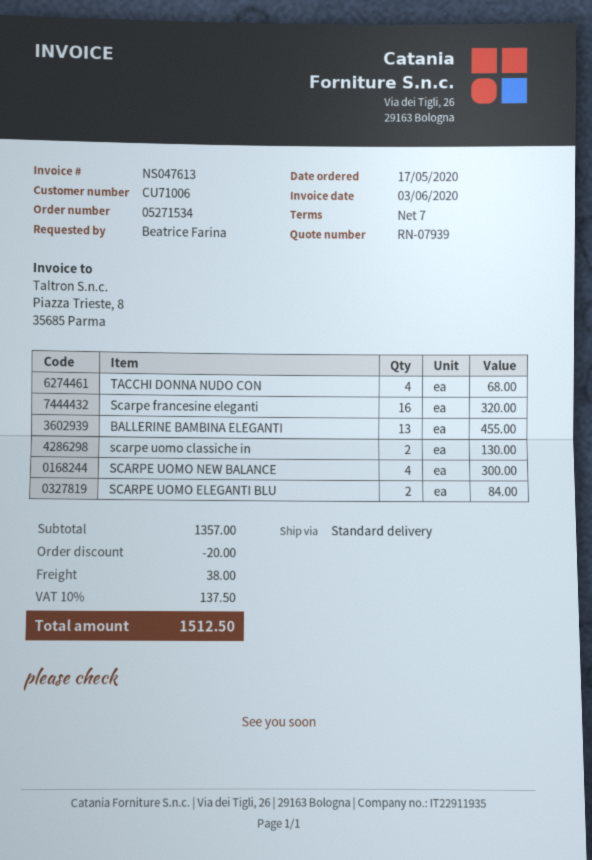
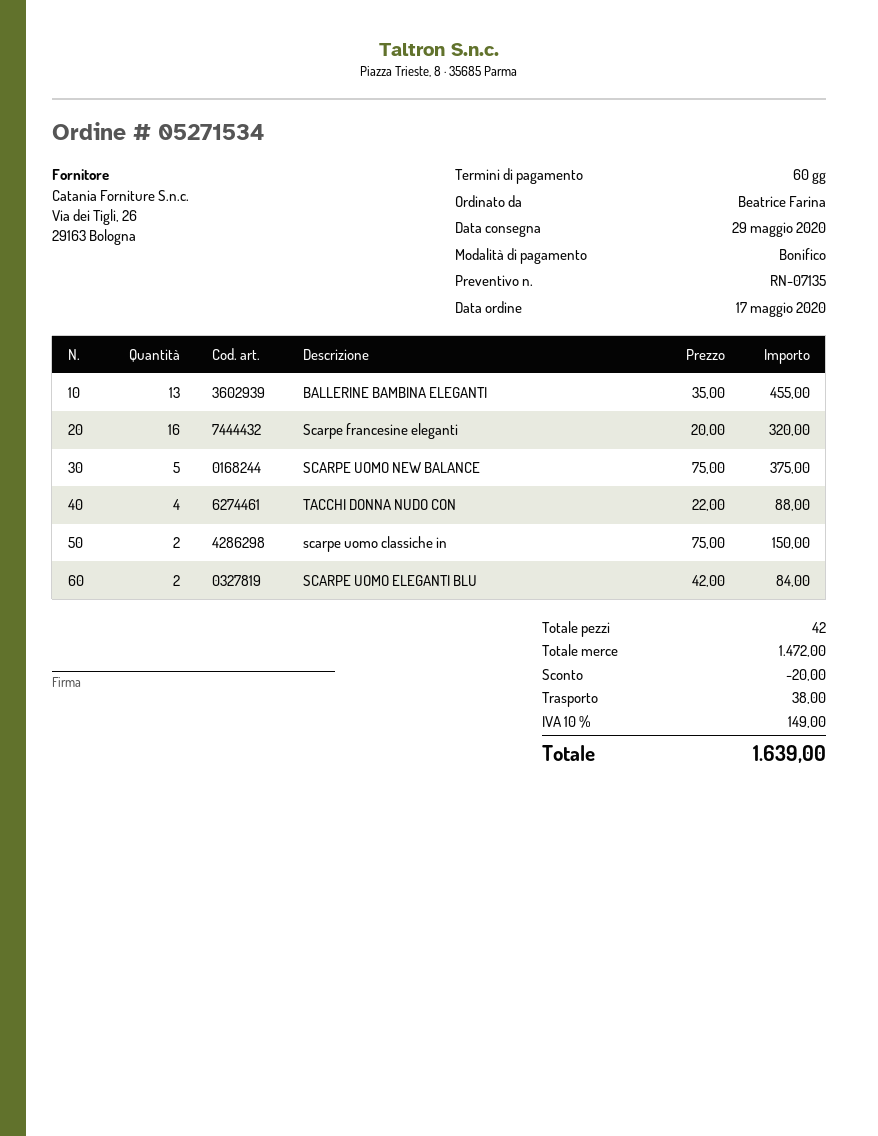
quote number: RN-07939 -> RN-07135
payment terms: 7 days -> 60 days
TACCHI DONNA NUDO CON: 4 for 68.00 -> 4 for 88.00
scarpe uomo classiche in: 2 for 130.00 -> 2 for 150.00
SCARPE UOMO NEW BALANCE: 4 for 300.00 -> 5 for 375.00
subtotal: 1357.00 -> 1472.00
tax: 10% = 137.50 -> 10% = 149.00
total: 1512.50 -> 1639.00

